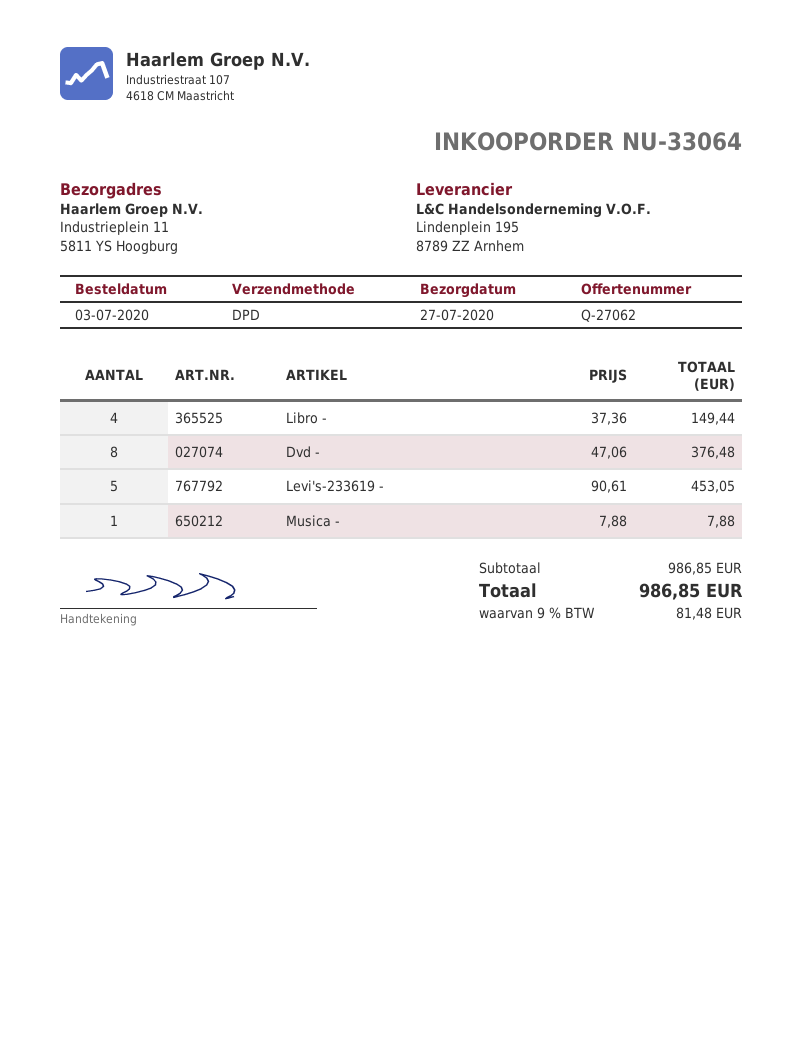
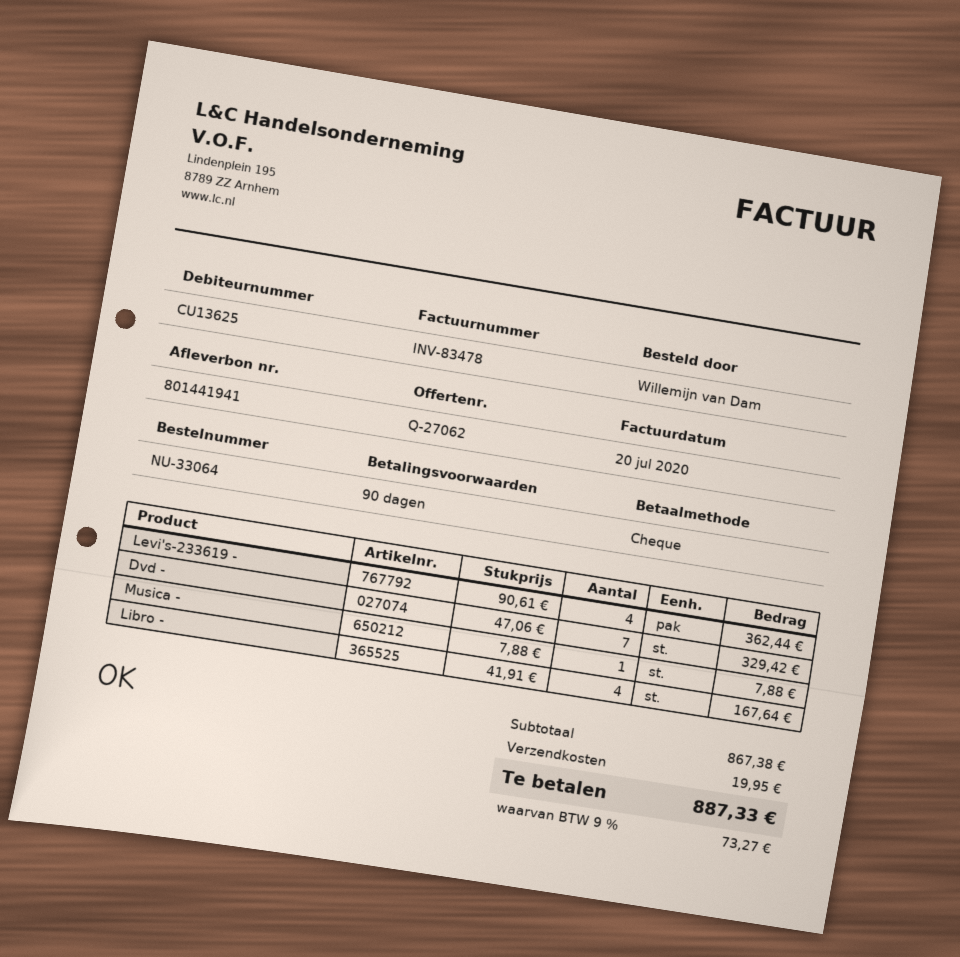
Libro -: 4 x 37.36 = 149.44 -> 4 x 41.91 = 167.64
Dvd -: 8 x 47.06 = 376.48 -> 7 x 47.06 = 329.42
Levi's-233619 -: 5 x 90.61 = 453.05 -> 4 x 90.61 = 362.44
subtotal: 986.85 -> 867.38
shipping: none -> 19.95
tax: 9% = 81.48 -> 9% = 73.27
total: 986.85 -> 887.33

